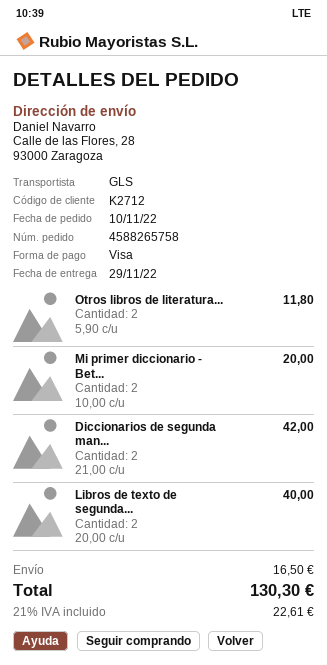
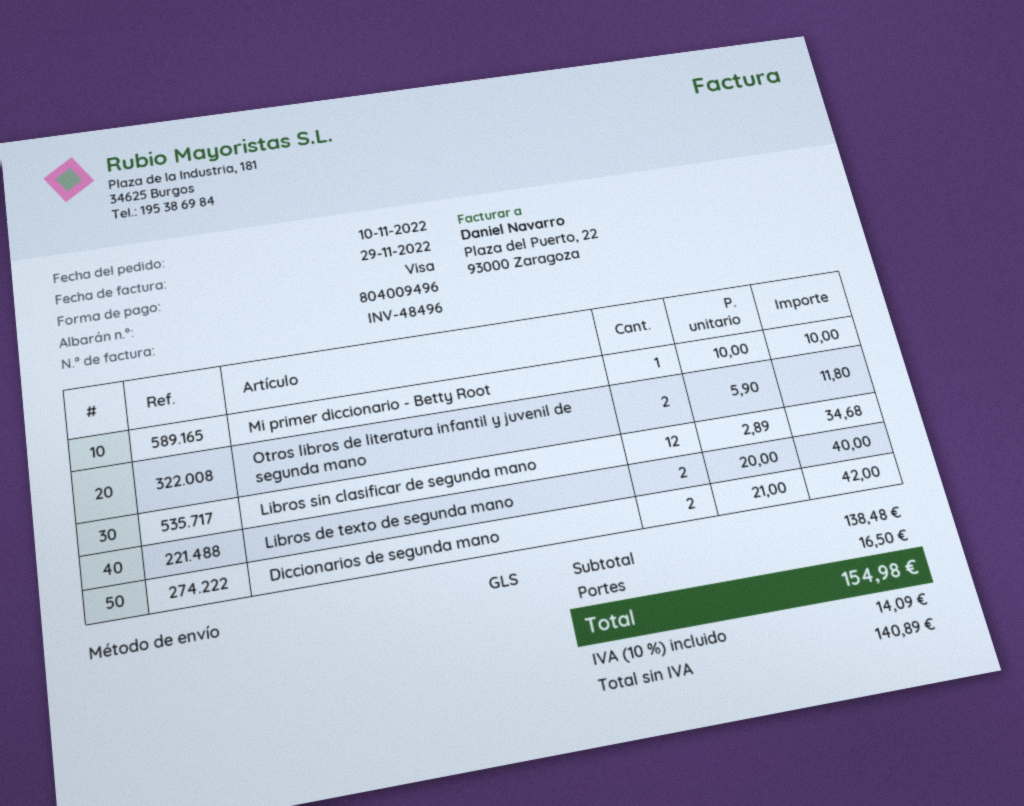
Mi primer diccionario - Bet...: 2 x 10.00 = 20.00 -> 1 x 10.00 = 10.00
Libros sin clasificar de segunda mano: none -> 12 x 2.89 = 34.68
tax: 21% = 22.61 -> 10% = 14.09
total: 130.30 -> 154.98

